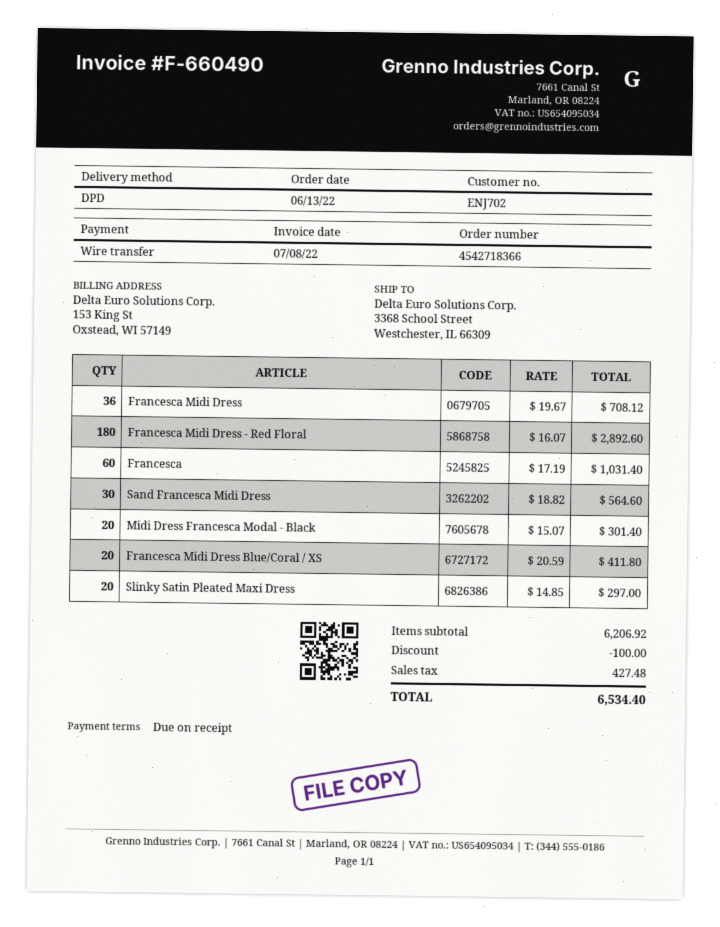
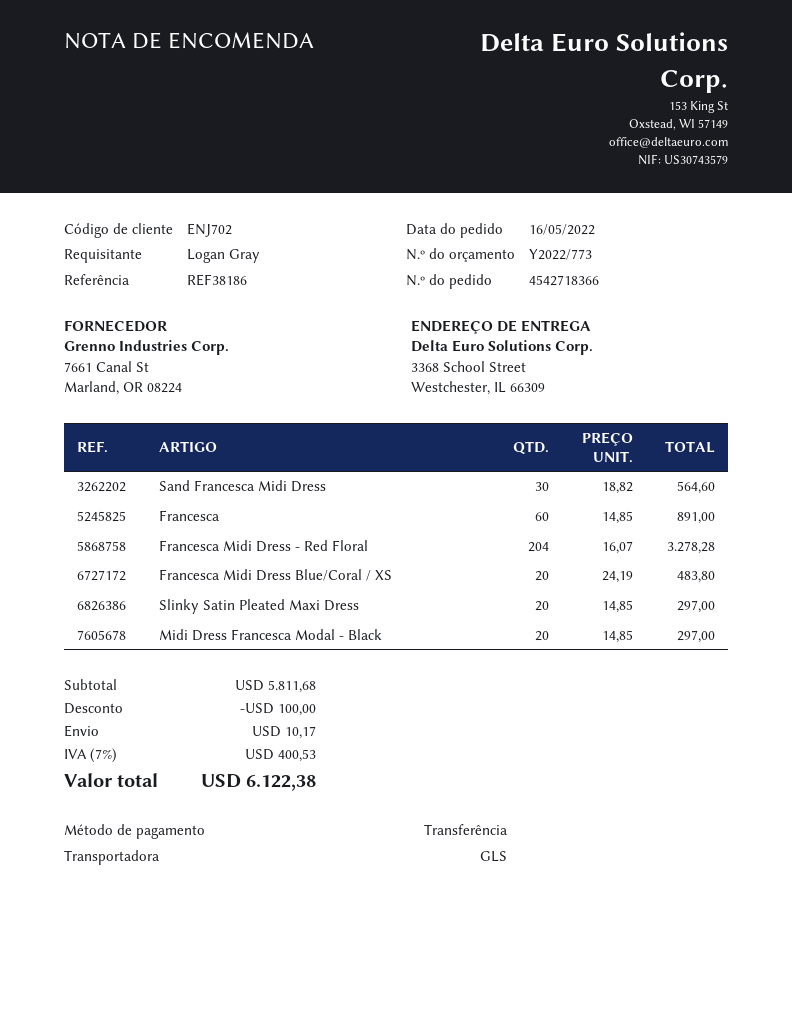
order date: 2022-06-13 -> 2022-05-16
shipping method: DPD -> GLS
Francesca Midi Dress: 36 x 19.67 = 708.12 -> none
Francesca Midi Dress - Red Floral: 180 x 16.07 = 2892.60 -> 204 x 16.07 = 3278.28
Francesca: 60 x 17.19 = 1031.40 -> 60 x 14.85 = 891.00
Midi Dress Francesca Modal - Black: 20 x 15.07 = 301.40 -> 20 x 14.85 = 297.00
Francesca Midi Dress Blue/Coral / XS: 20 x 20.59 = 411.80 -> 20 x 24.19 = 483.80
subtotal: 6206.92 -> 5811.68
shipping: none -> 10.17
tax: 427.48 -> 400.53
total: 6534.40 -> 6122.38

